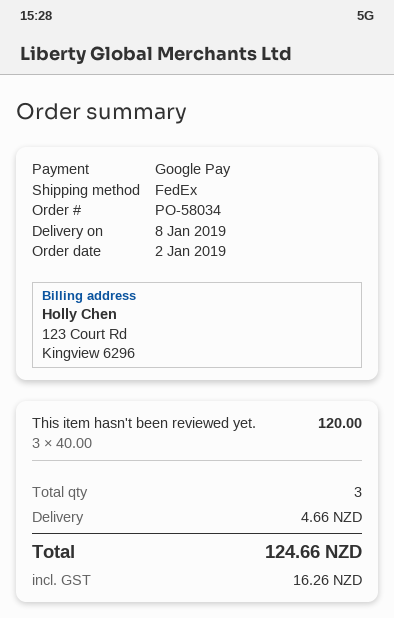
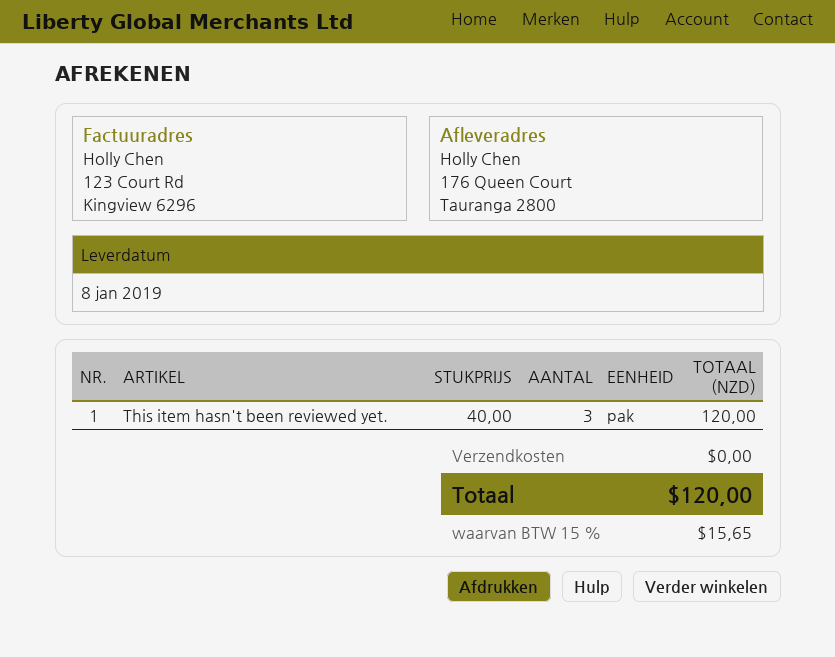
shipping: 4.66 -> 0.00
tax: 16.26 -> 15.65
total: 124.66 -> 120.00

